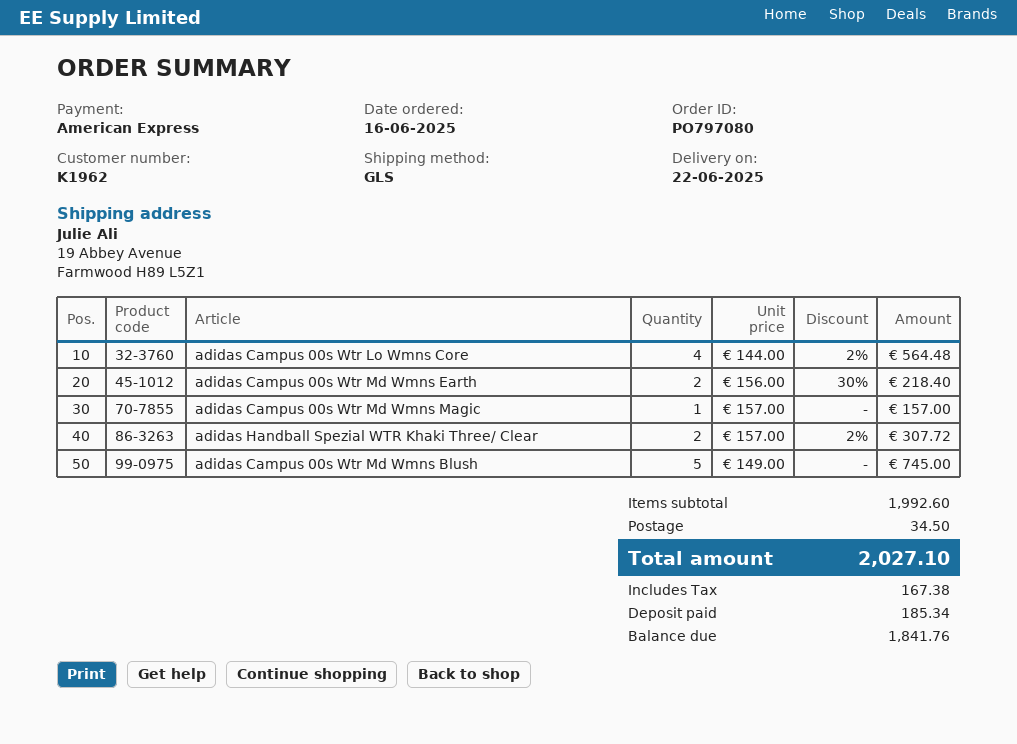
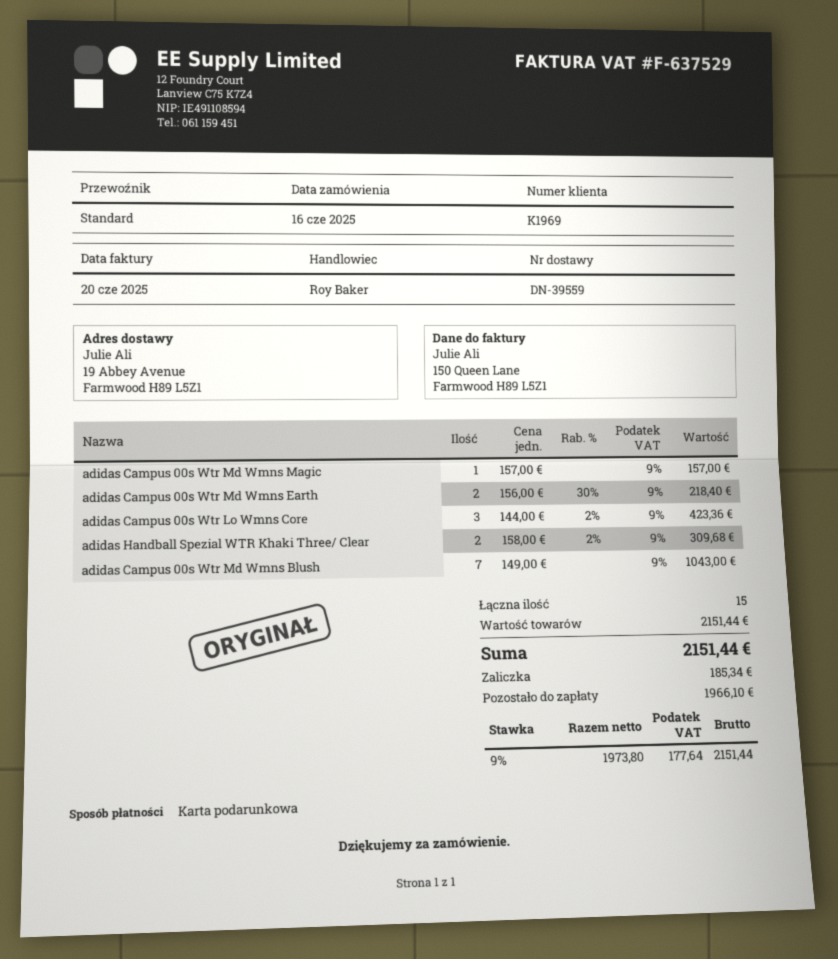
customer number: K1962 -> K1969
payment method: American Express -> gift card
shipping method: GLS -> standard
adidas Campus 00s Wtr Lo Wmns Core: 4 x 144.00 - 2% = 564.48 -> 3 x 144.00 - 2% = 423.36
adidas Handball Spezial WTR Khaki Three/ Clear: 2 x 157.00 - 2% = 307.72 -> 2 x 158.00 - 2% = 309.68
adidas Campus 00s Wtr Md Wmns Blush: 5 x 149.00 = 745.00 -> 7 x 149.00 = 1043.00
subtotal: 1992.60 -> 2151.44
shipping: 34.50 -> none
tax: 167.38 -> 177.64
total: 2027.10 -> 2151.44
balance: 1841.76 -> 1966.10

